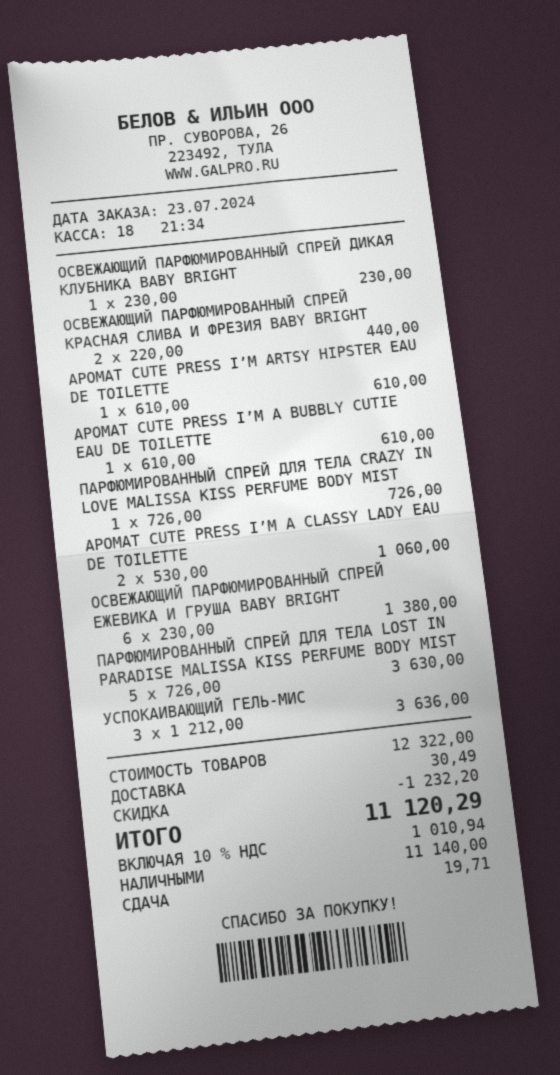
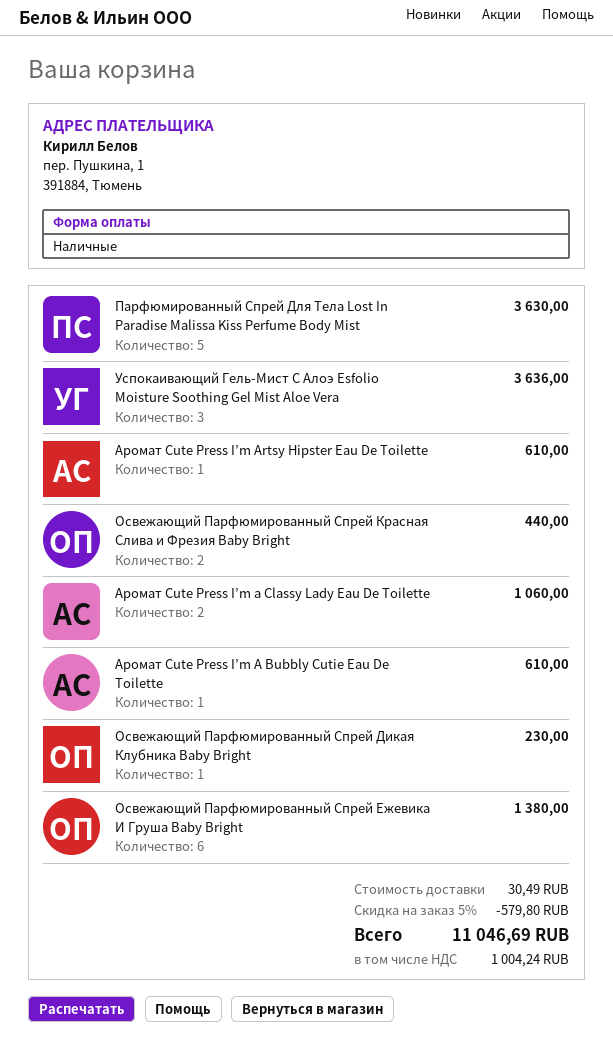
ПАРФЮМИРОВАННЫЙ СПРЕЙ ДЛЯ ТЕЛА CRAZY IN LOVE MALISSA KISS PERFUME BODY MIST: 1 for 726.00 -> none
discount: 1232.20 -> 579.80
tax: 1010.94 -> 1004.24
total: 11120.29 -> 11046.69

